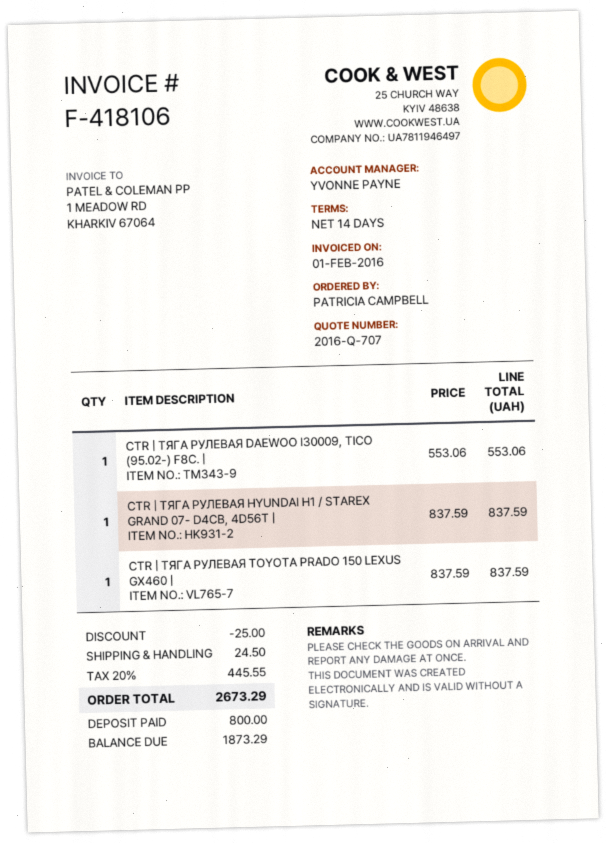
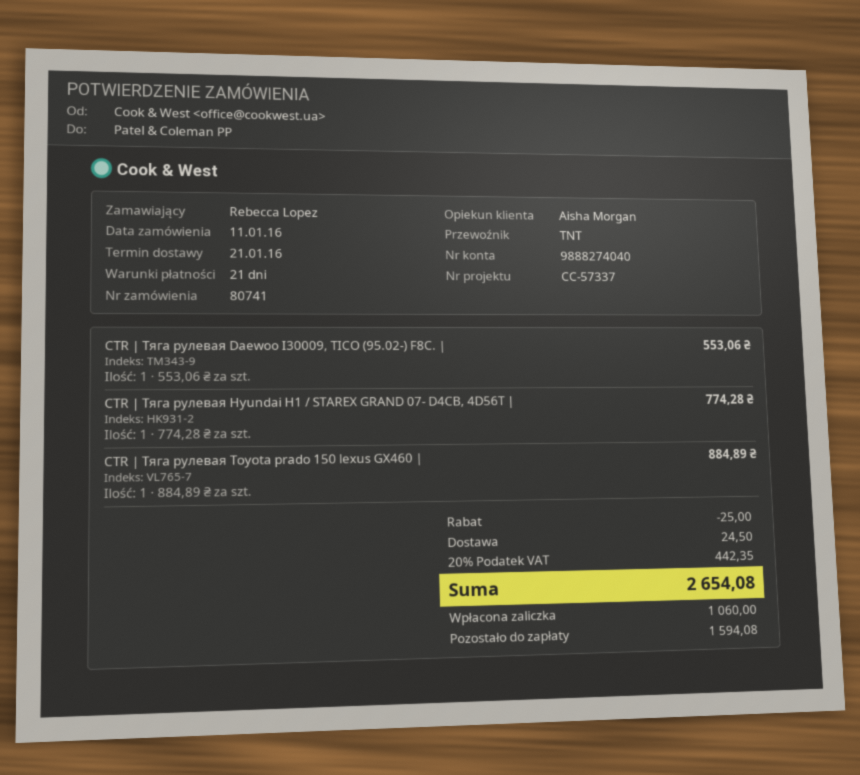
payment terms: 14 days -> 21 days
ordered by: PATRICIA CAMPBELL -> Rebecca Lopez
sales rep: YVONNE PAYNE -> Aisha Morgan
CTR | ТЯГА РУЛЕВАЯ HYUNDAI H1 / STAREX GRAND 07- D4CB, 4D56T |: 1 x 837.59 = 837.59 -> 1 x 774.28 = 774.28
CTR | ТЯГА РУЛЕВАЯ TOYOTA PRADO 150 LEXUS GX460 |: 1 x 837.59 = 837.59 -> 1 x 884.89 = 884.89
tax: 20% = 445.55 -> 20% = 442.35
total: 2673.29 -> 2654.08
deposit: 800.00 -> 1060.00
balance: 1873.29 -> 1594.08

